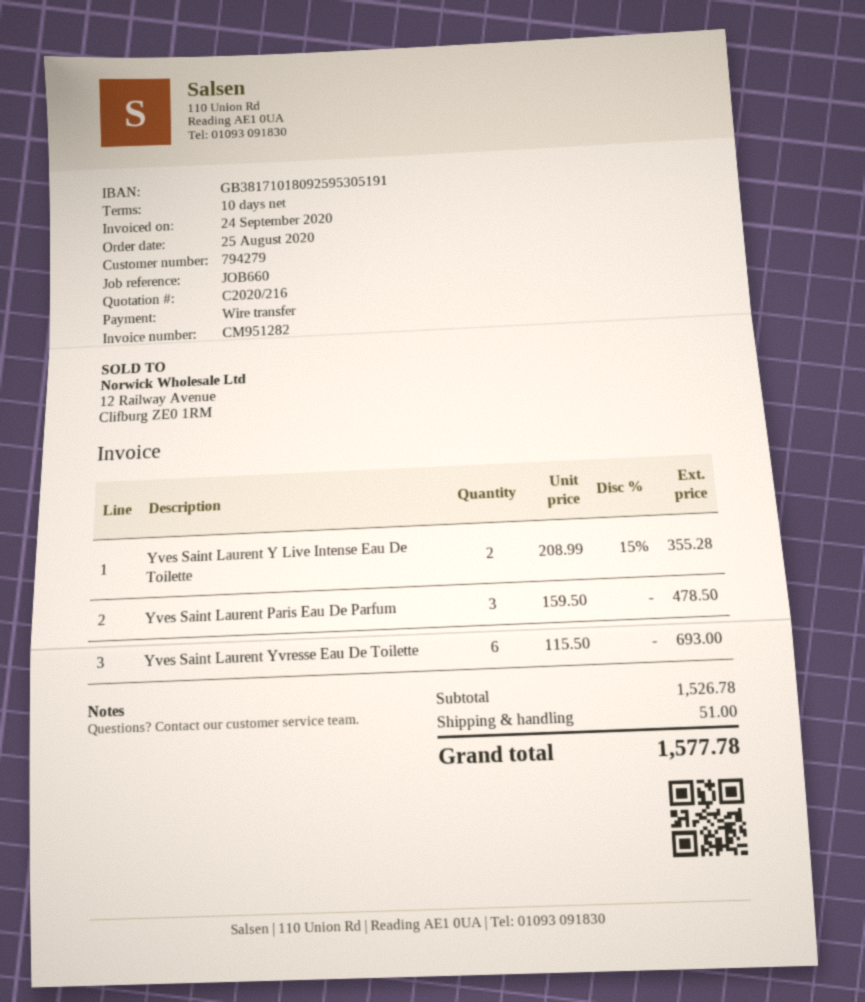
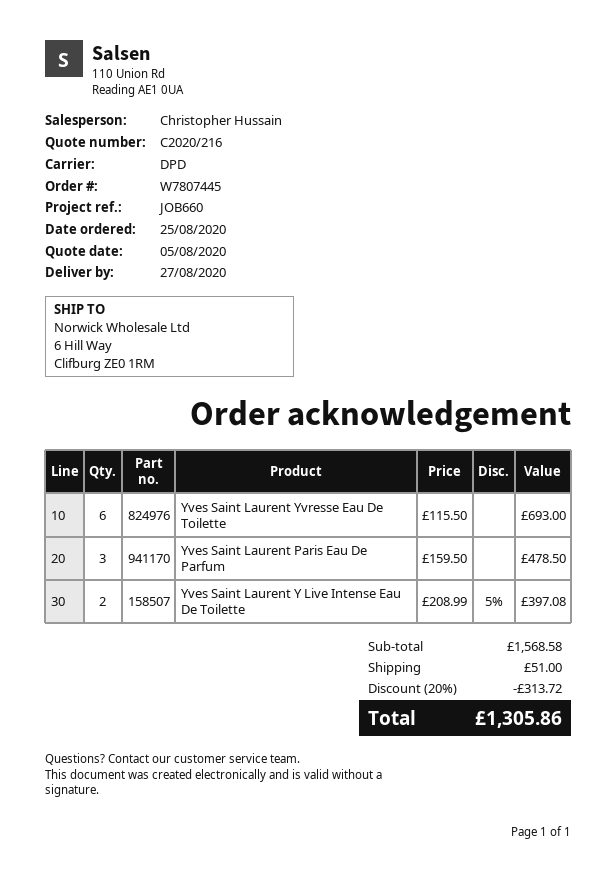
Yves Saint Laurent Y Live Intense Eau De Toilette: 2 x 208.99 - 15% = 355.28 -> 2 x 208.99 - 5% = 397.08
subtotal: 1526.78 -> 1568.58
discount: none -> 20% = 313.72
total: 1577.78 -> 1305.86

